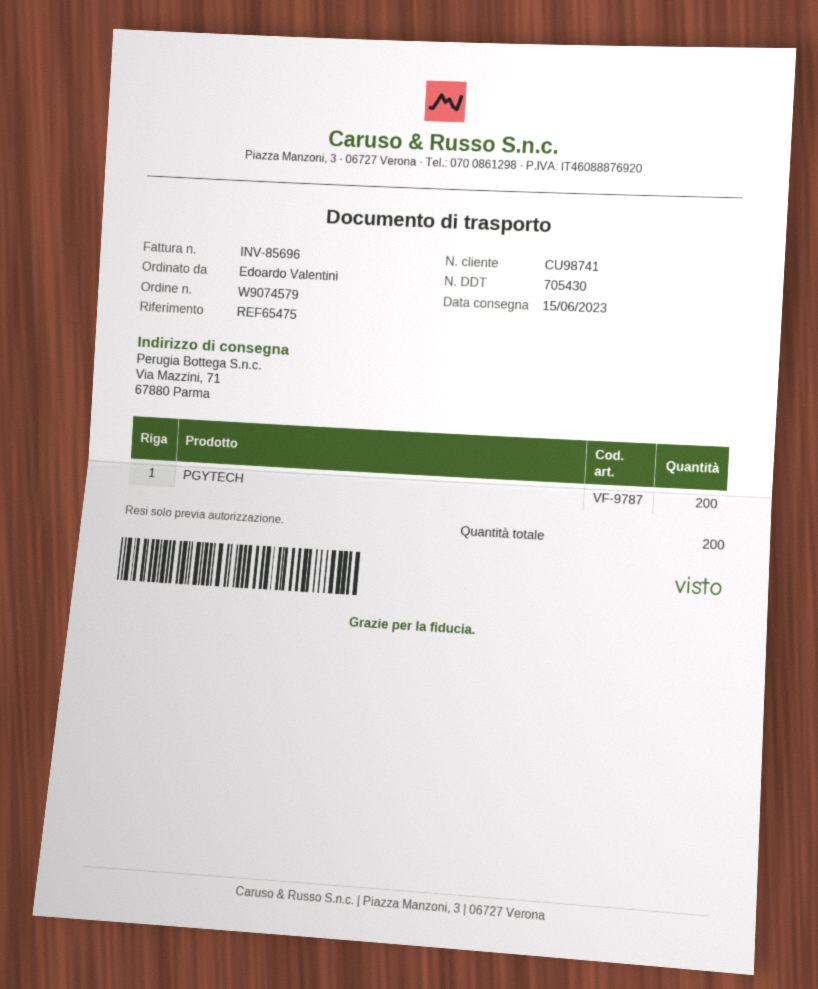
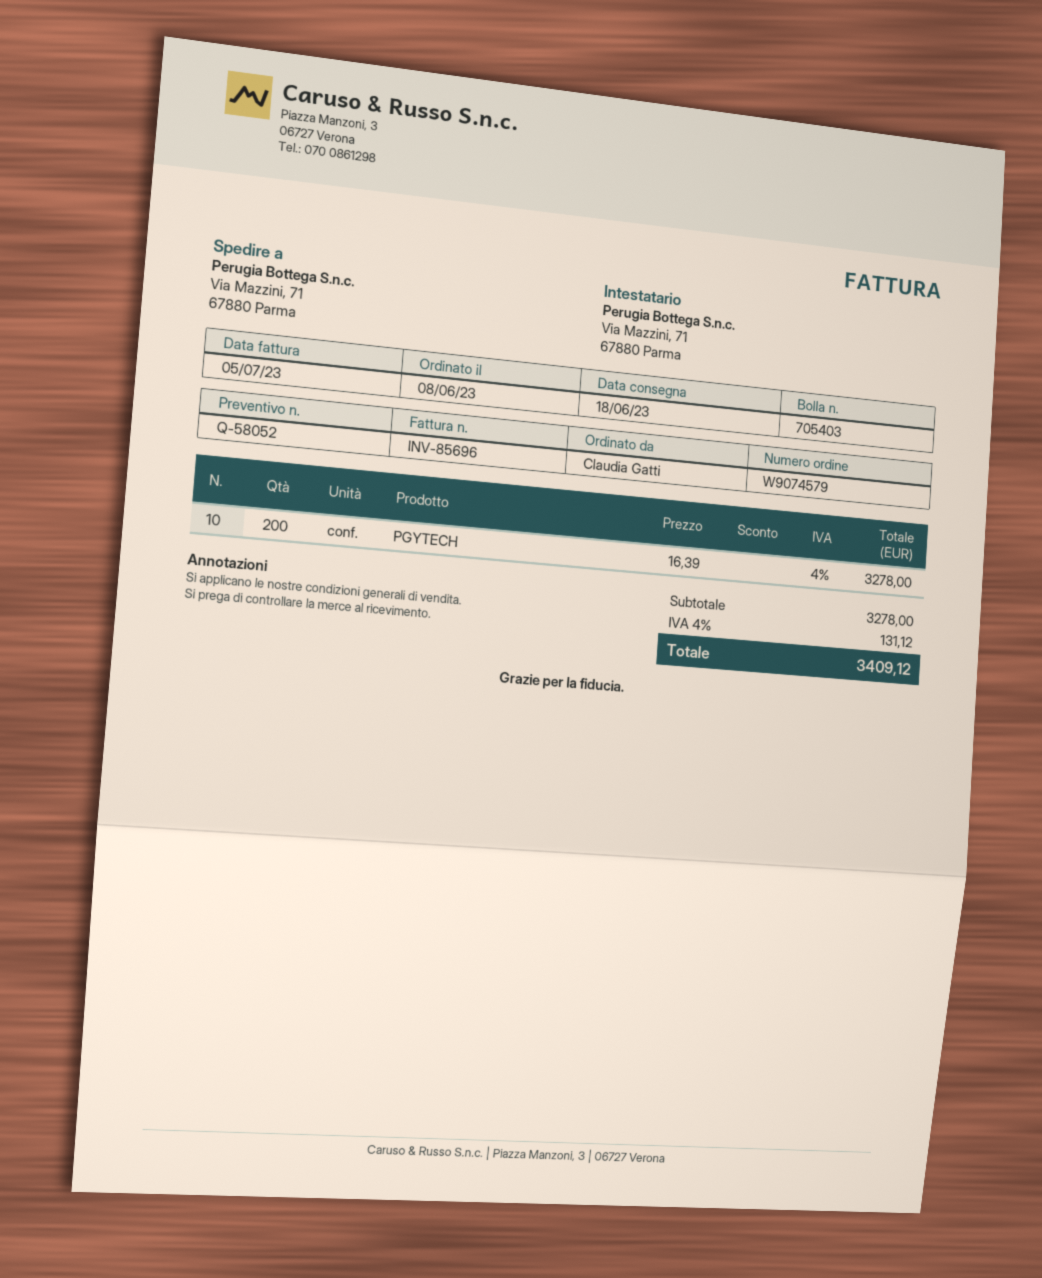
delivery note number: 705430 -> 705403
delivery date: 2023-06-15 -> 2023-06-18
ordered by: Edoardo Valentini -> Claudia Gatti

